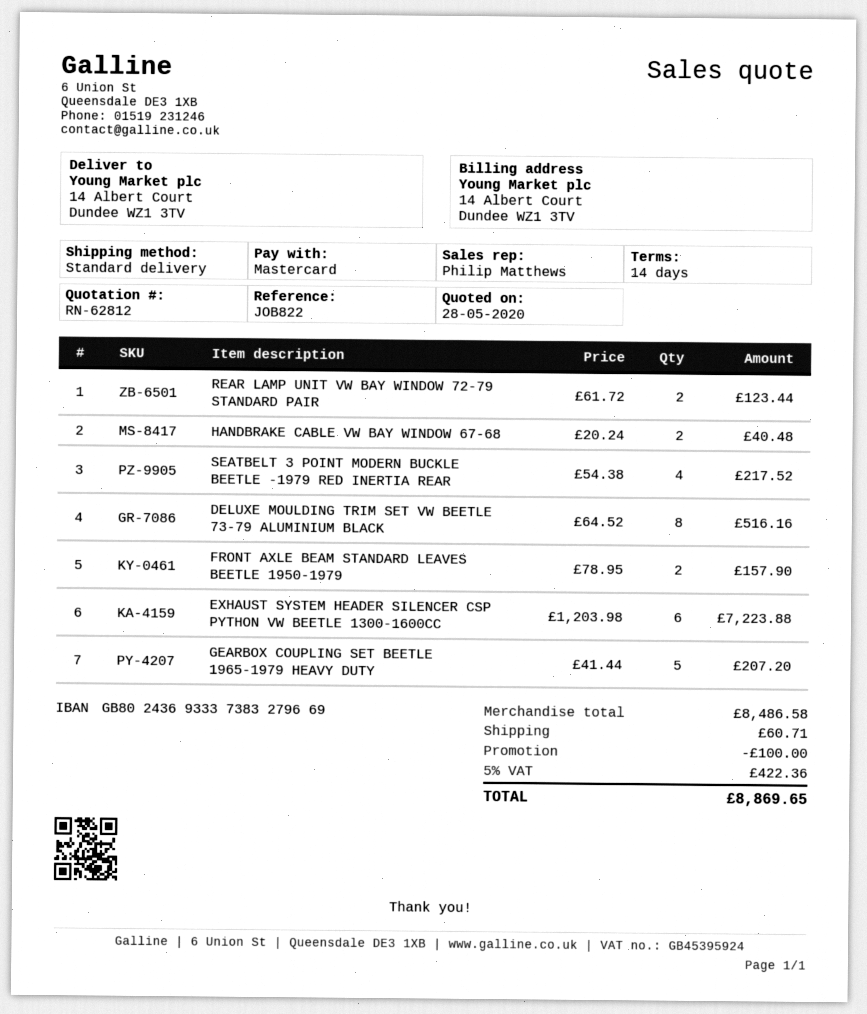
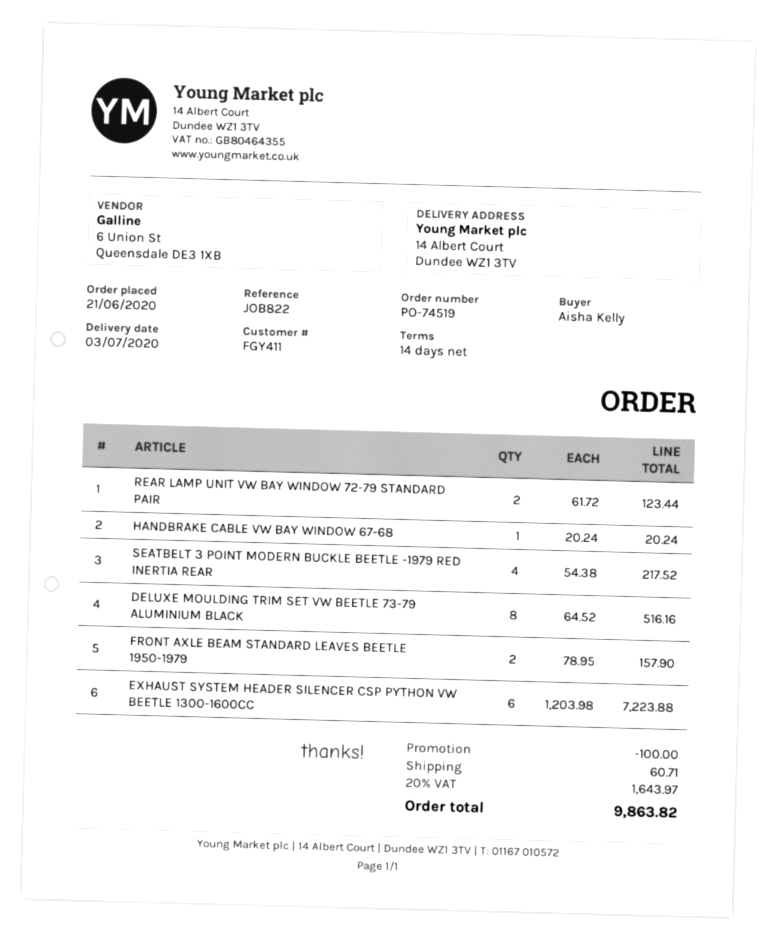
HANDBRAKE CABLE VW BAY WINDOW 67-68: 2 x 20.24 = 40.48 -> 1 x 20.24 = 20.24
GEARBOX COUPLING SET BEETLE 1965-1979 HEAVY DUTY: 5 x 41.44 = 207.20 -> none
tax: 5% = 422.36 -> 20% = 1643.97
total: 8869.65 -> 9863.82

